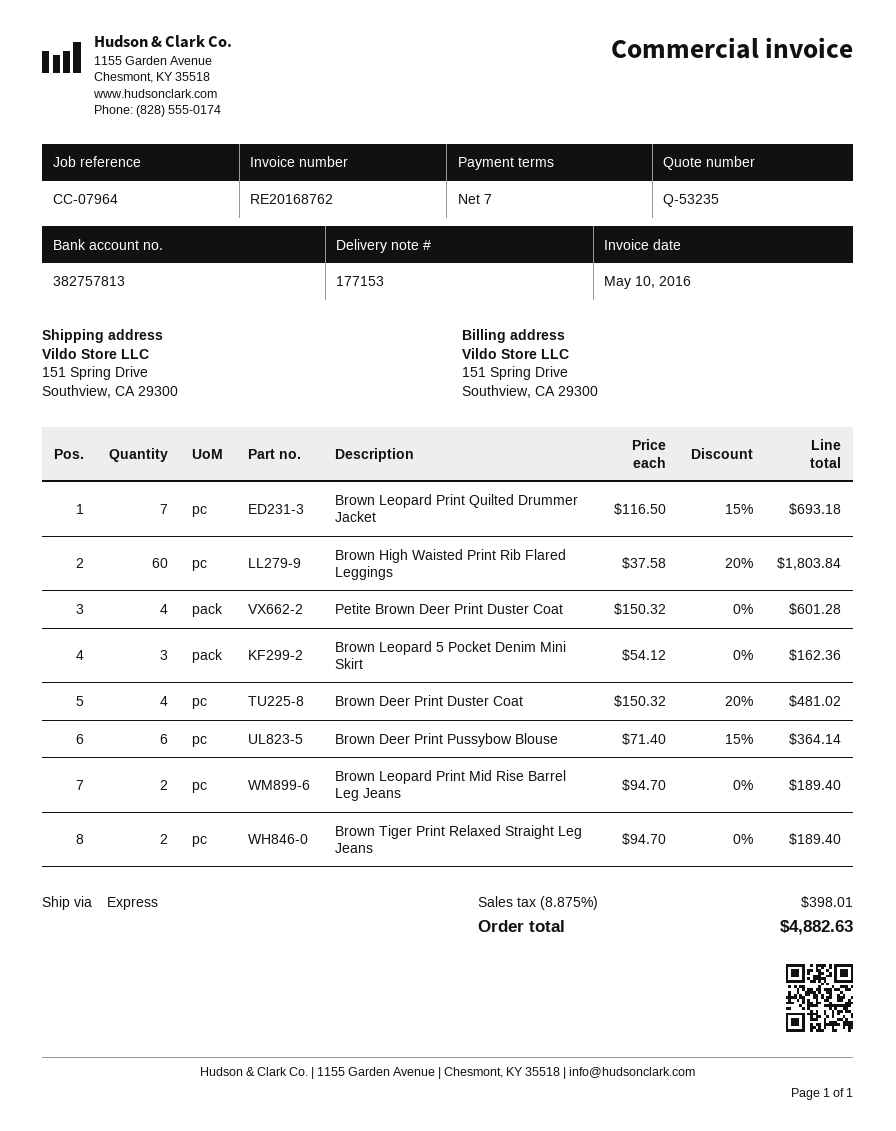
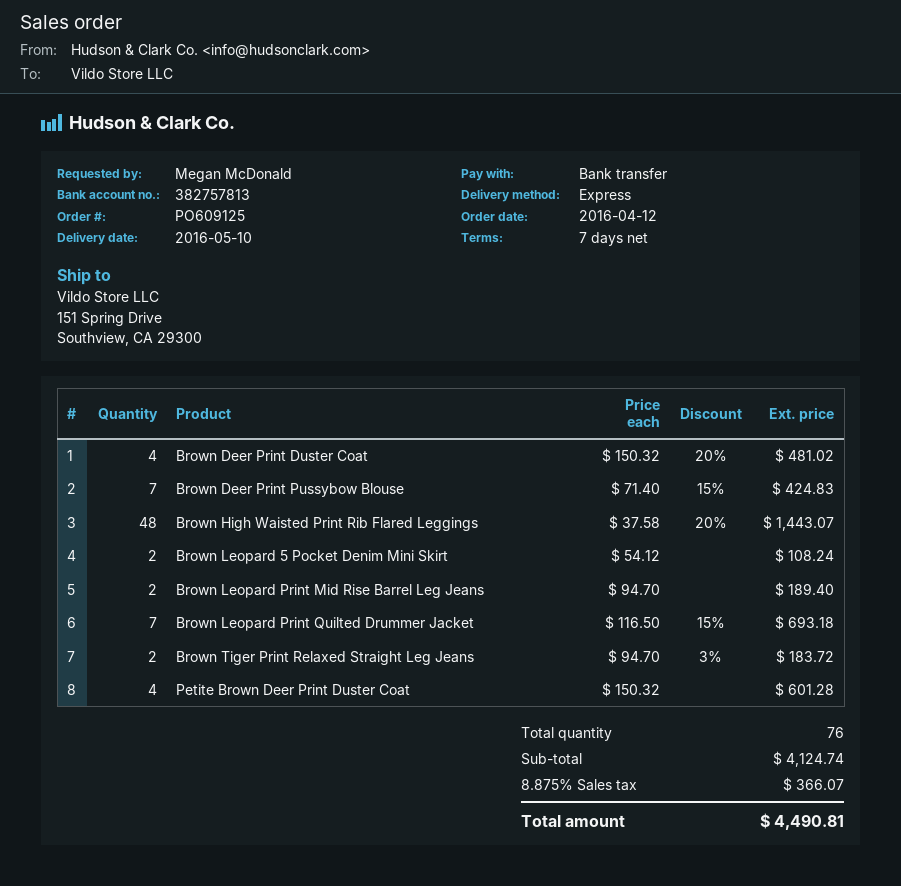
Brown High Waisted Print Rib Flared Leggings: 60 x 37.58 - 20% = 1803.84 -> 48 x 37.58 - 20% = 1443.07
Brown Leopard 5 Pocket Denim Mini Skirt: 3 x 54.12 = 162.36 -> 2 x 54.12 = 108.24
Brown Deer Print Pussybow Blouse: 6 x 71.40 - 15% = 364.14 -> 7 x 71.40 - 15% = 424.83
Brown Tiger Print Relaxed Straight Leg Jeans: 2 x 94.70 = 189.40 -> 2 x 94.70 - 3% = 183.72
tax: 8.875% = 398.01 -> 8.875% = 366.07
total: 4882.63 -> 4490.81

